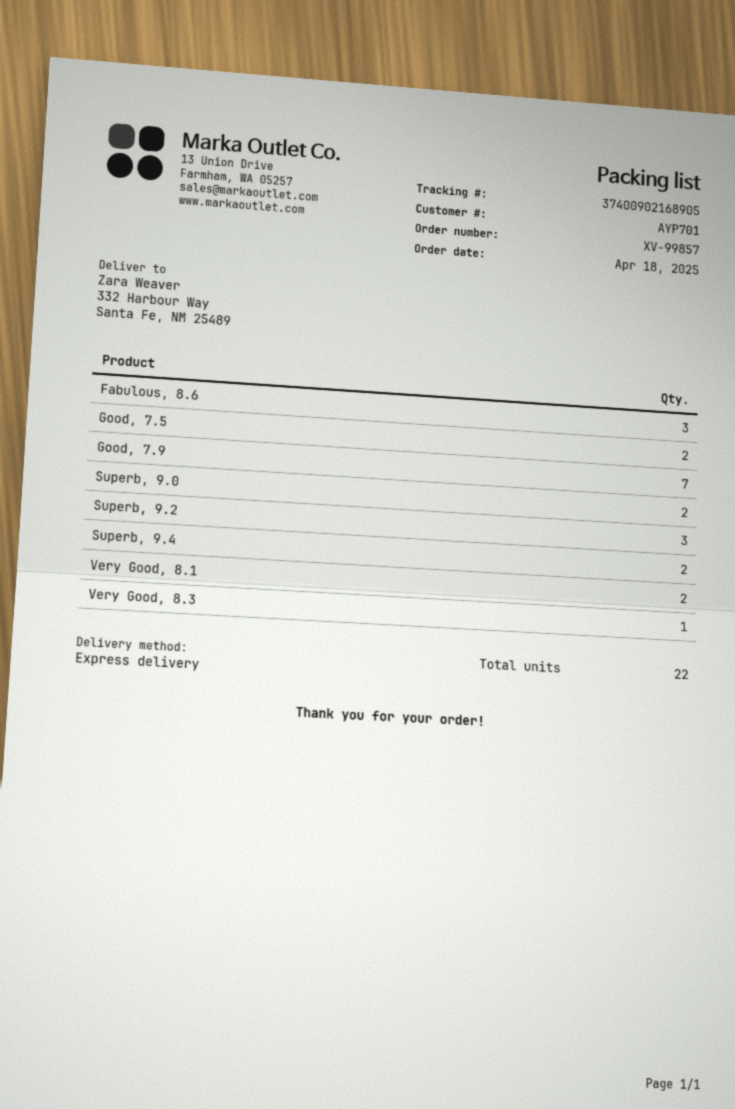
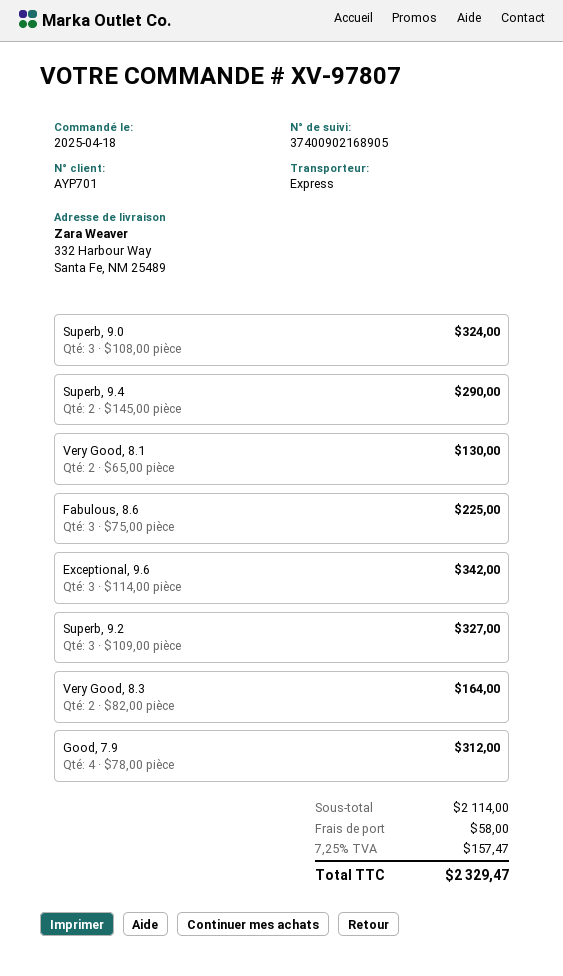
order number: XV-99857 -> XV-97807
Good, 7.5: 2 -> none
Good, 7.9: 7 -> 4
Superb, 9.0: 2 -> 3
Very Good, 8.3: 1 -> 2
Exceptional, 9.6: none -> 3

